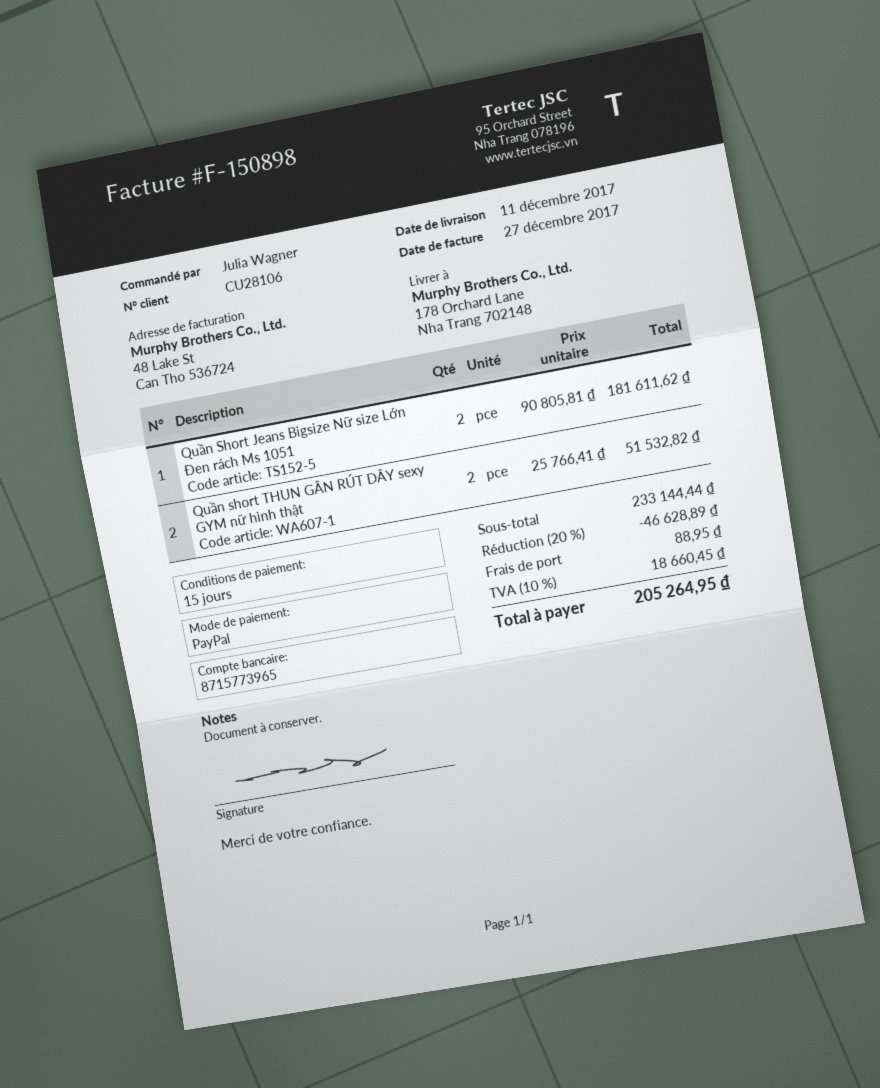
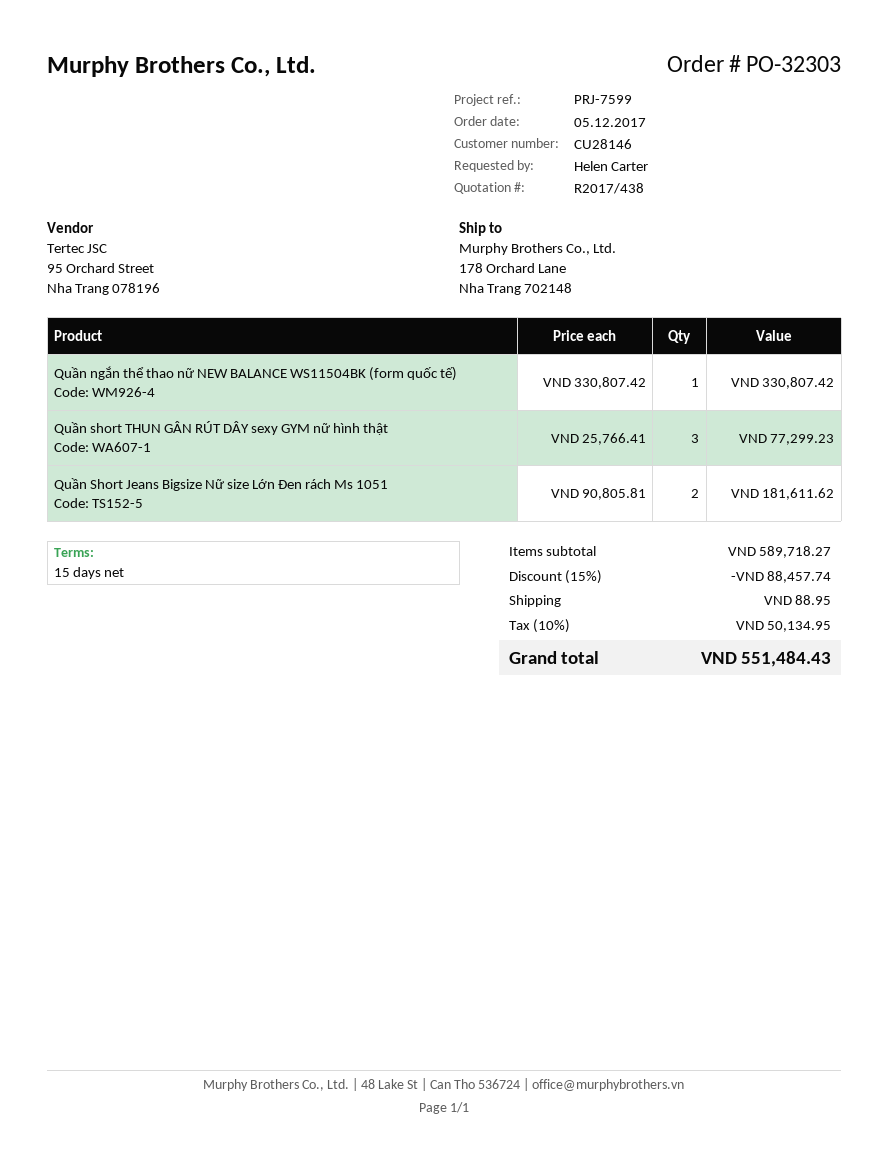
customer number: CU28106 -> CU28146
ordered by: Julia Wagner -> Helen Carter
Quần short THUN GÂN RÚT DÂY sexy GYM nữ hình thật: 2 x 25766.41 = 51532.82 -> 3 x 25766.41 = 77299.23
Quần ngắn thể thao nữ NEW BALANCE WS11504BK (form quốc tế): none -> 1 x 330807.42 = 330807.42
subtotal: 233144.44 -> 589718.27
discount: 20% = 46628.89 -> 15% = 88457.74
tax: 10% = 18660.45 -> 10% = 50134.95
total: 205264.95 -> 551484.43

